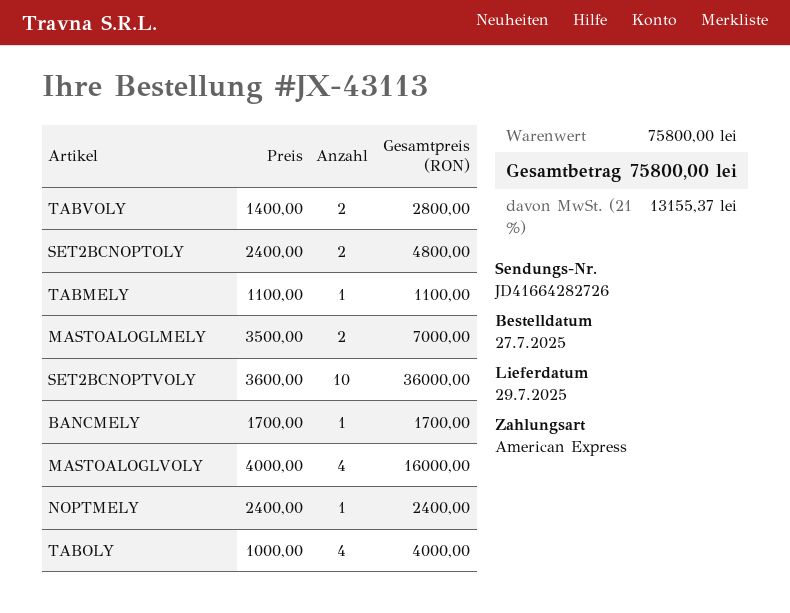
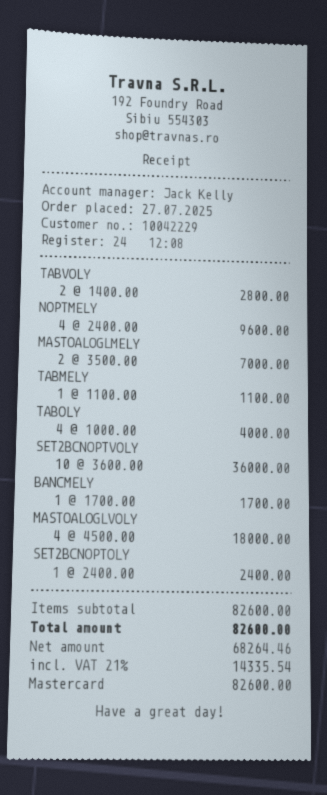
payment method: American Express -> Mastercard
SET2BCNOPTOLY: 2 x 2400.00 = 4800.00 -> 1 x 2400.00 = 2400.00
MASTOALOGLVOLY: 4 x 4000.00 = 16000.00 -> 4 x 4500.00 = 18000.00
NOPTMELY: 1 x 2400.00 = 2400.00 -> 4 x 2400.00 = 9600.00
subtotal: 75800.00 -> 82600.00
tax: 21% = 13155.37 -> 21% = 14335.54
total: 75800.00 -> 82600.00

